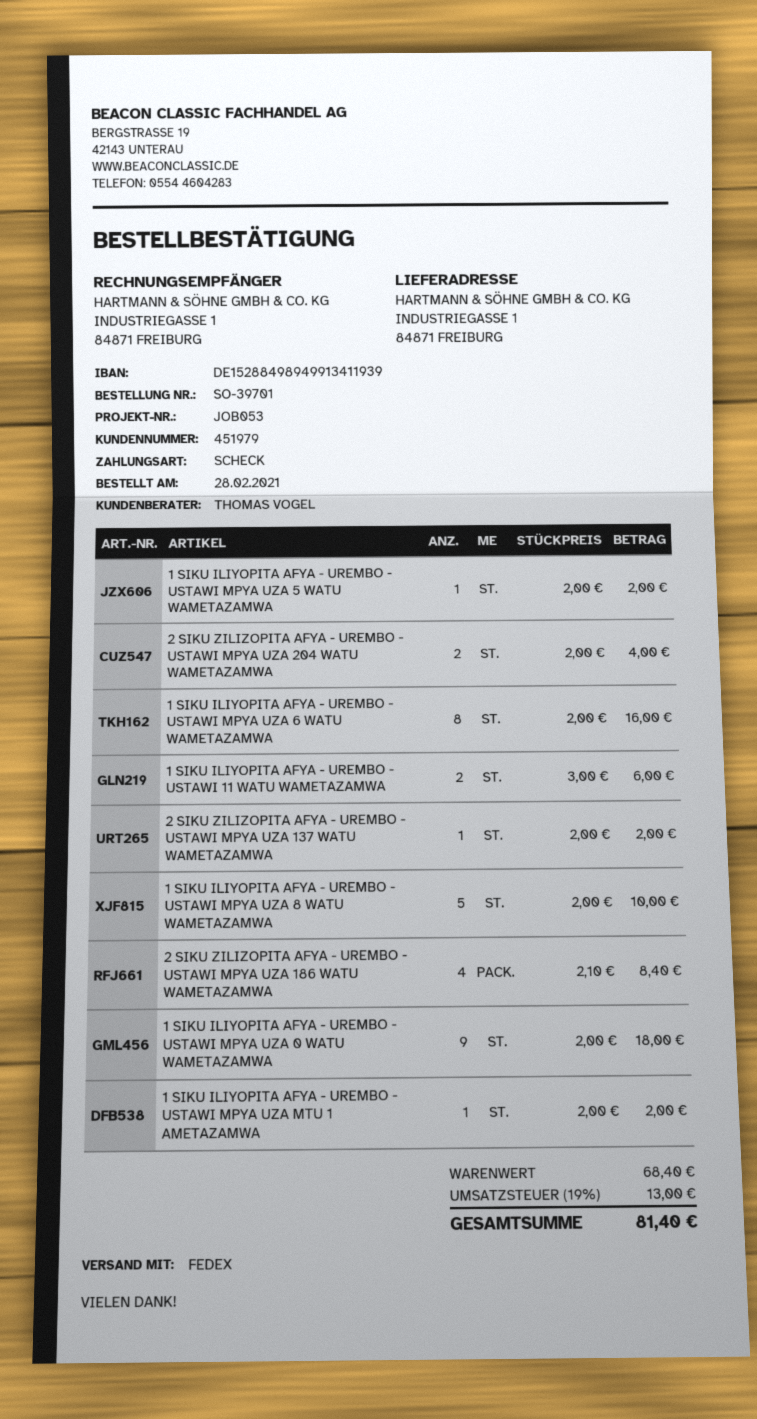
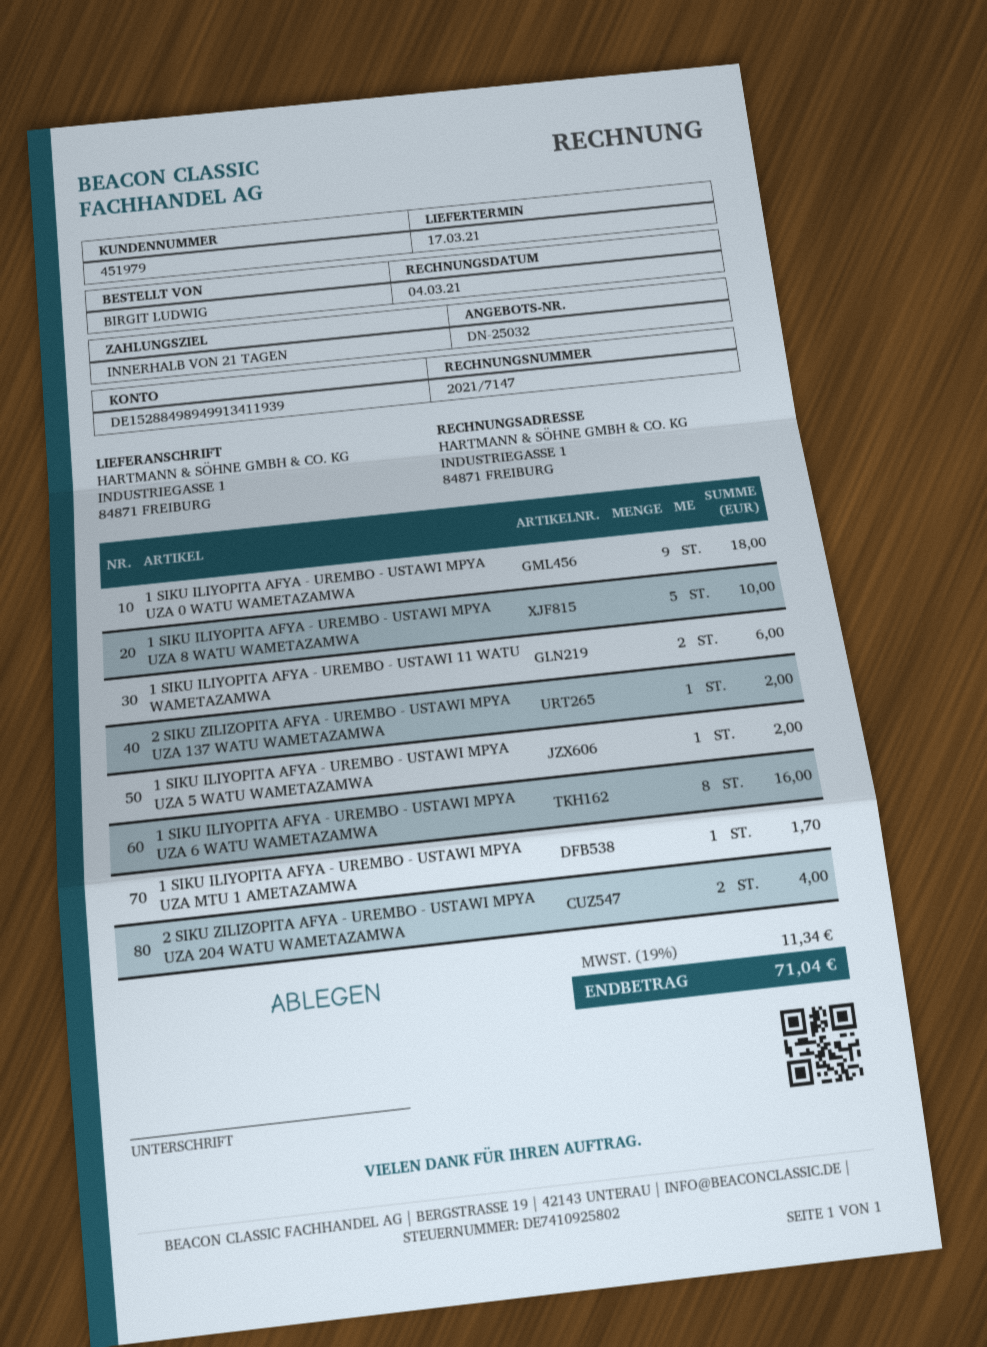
2 SIKU ZILIZOPITA AFYA - UREMBO - USTAWI MPYA UZA 186 WATU WAMETAZAMWA: 4 for 8.40 -> none
1 SIKU ILIYOPITA AFYA - UREMBO - USTAWI MPYA UZA MTU 1 AMETAZAMWA: 1 for 2.00 -> 1 for 1.70
tax: 19% = 13.00 -> 19% = 11.34
total: 81.40 -> 71.04

